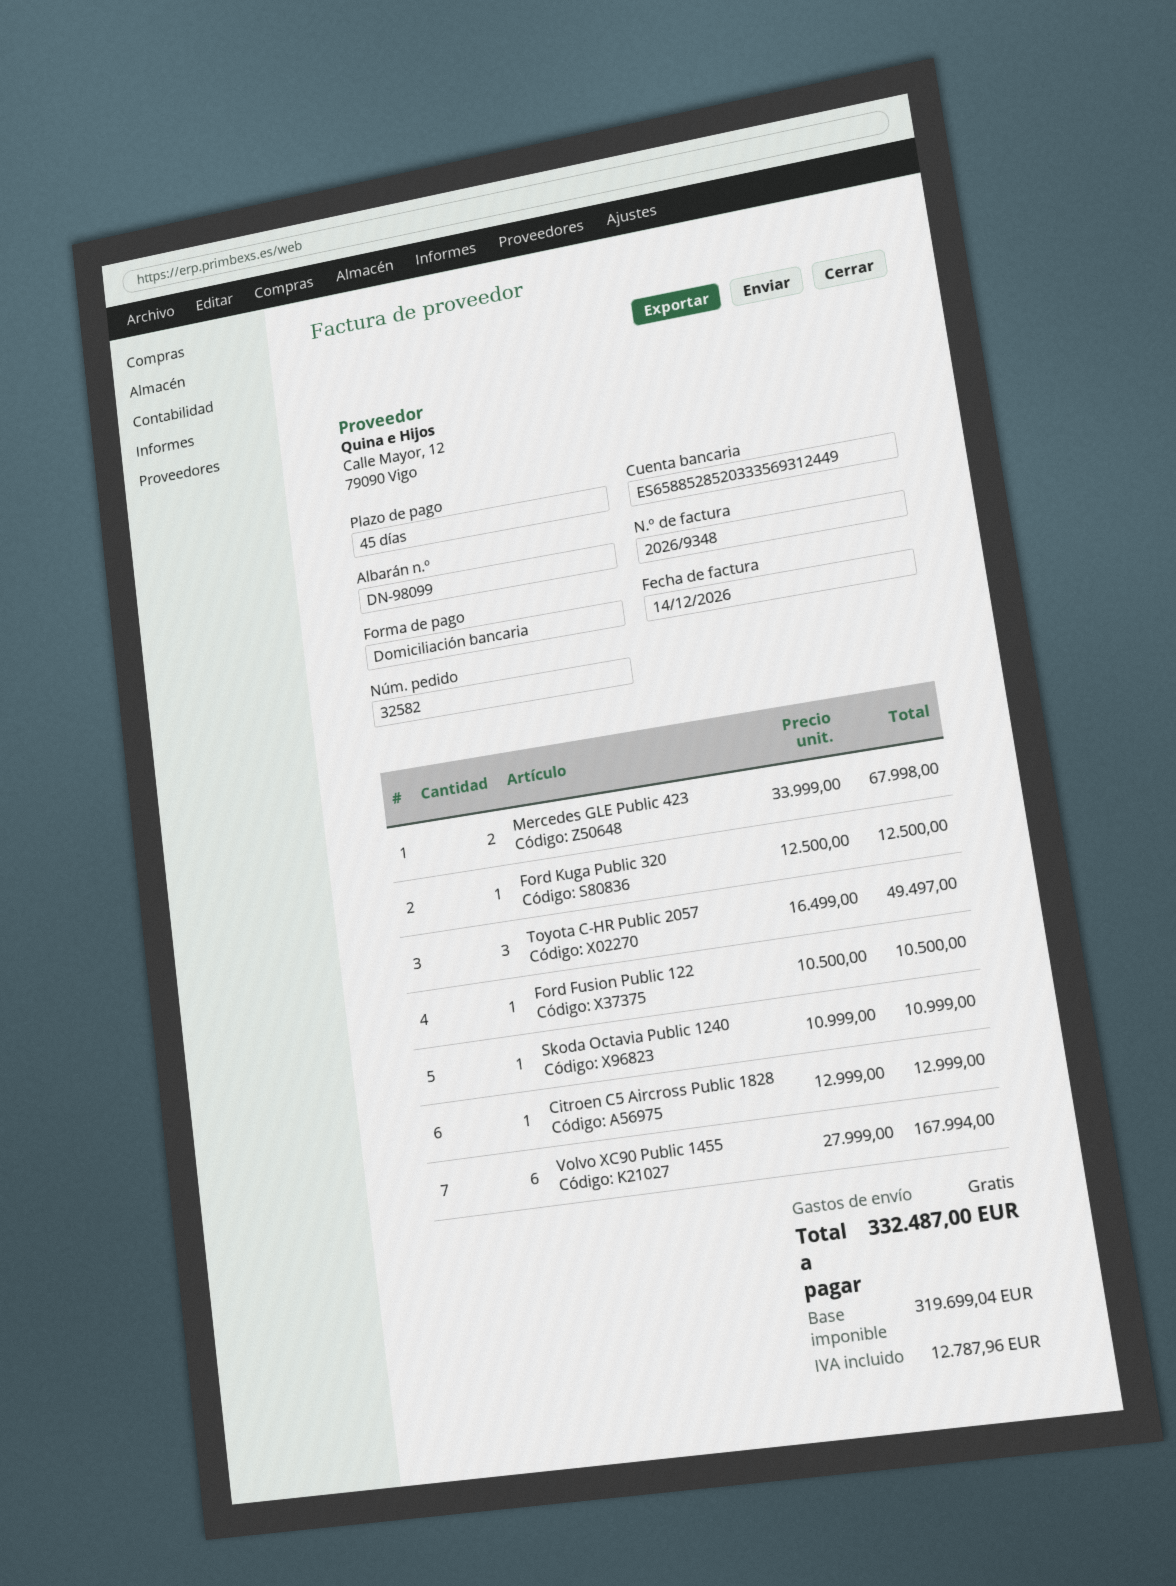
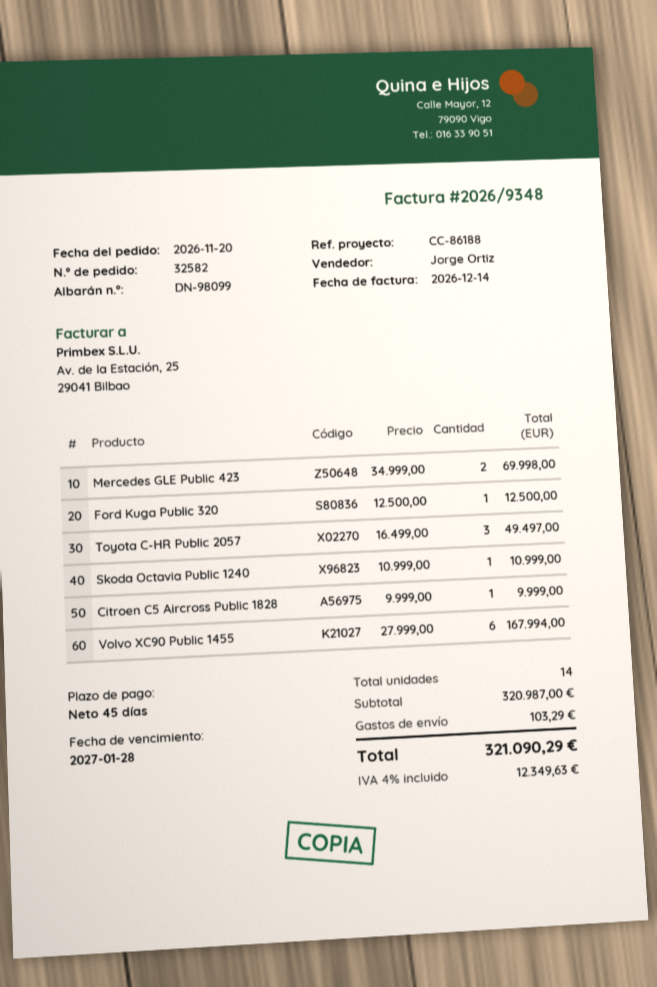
Mercedes GLE Public 423: 2 x 33999.00 = 67998.00 -> 2 x 34999.00 = 69998.00
Ford Fusion Public 122: 1 x 10500.00 = 10500.00 -> none
Citroen C5 Aircross Public 1828: 1 x 12999.00 = 12999.00 -> 1 x 9999.00 = 9999.00
shipping: 0.00 -> 103.29
tax: 12787.96 -> 12349.63
total: 332487.00 -> 321090.29

